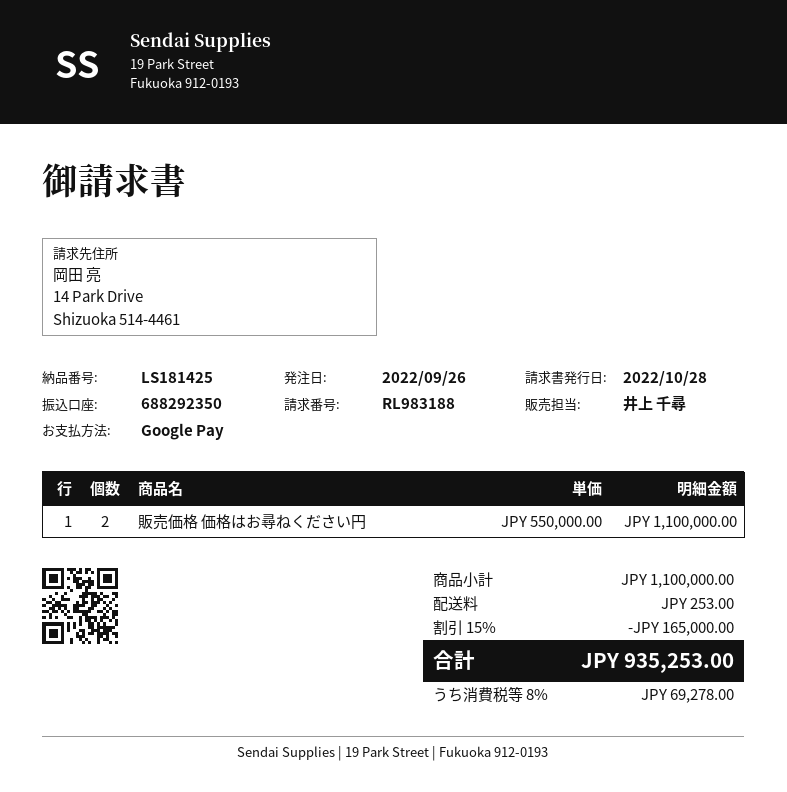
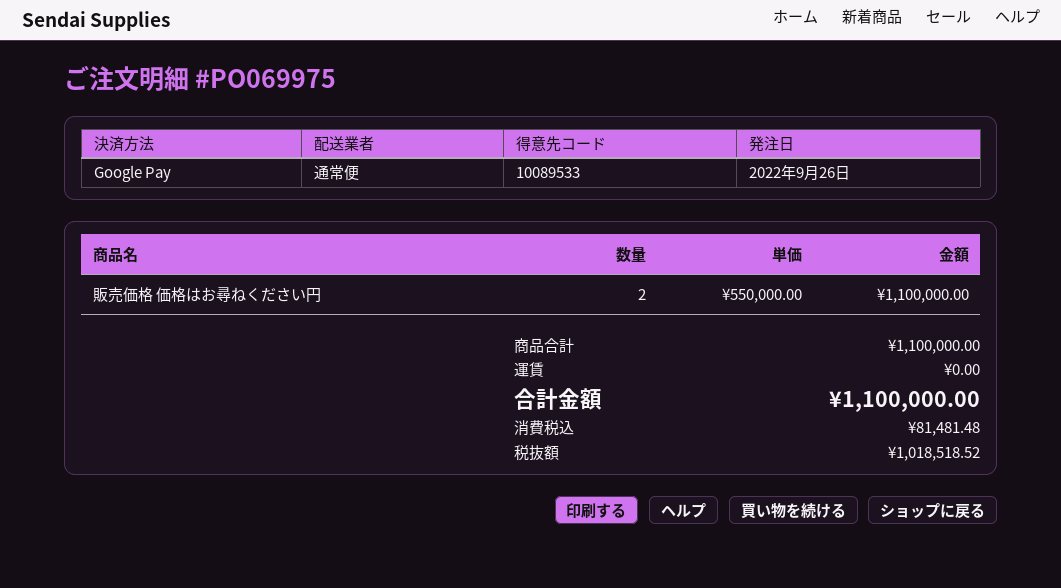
discount: 15% = 165000.00 -> none
shipping: 253.00 -> 0.00
tax: 69278.00 -> 81481.48
total: 935253.00 -> 1100000.00

